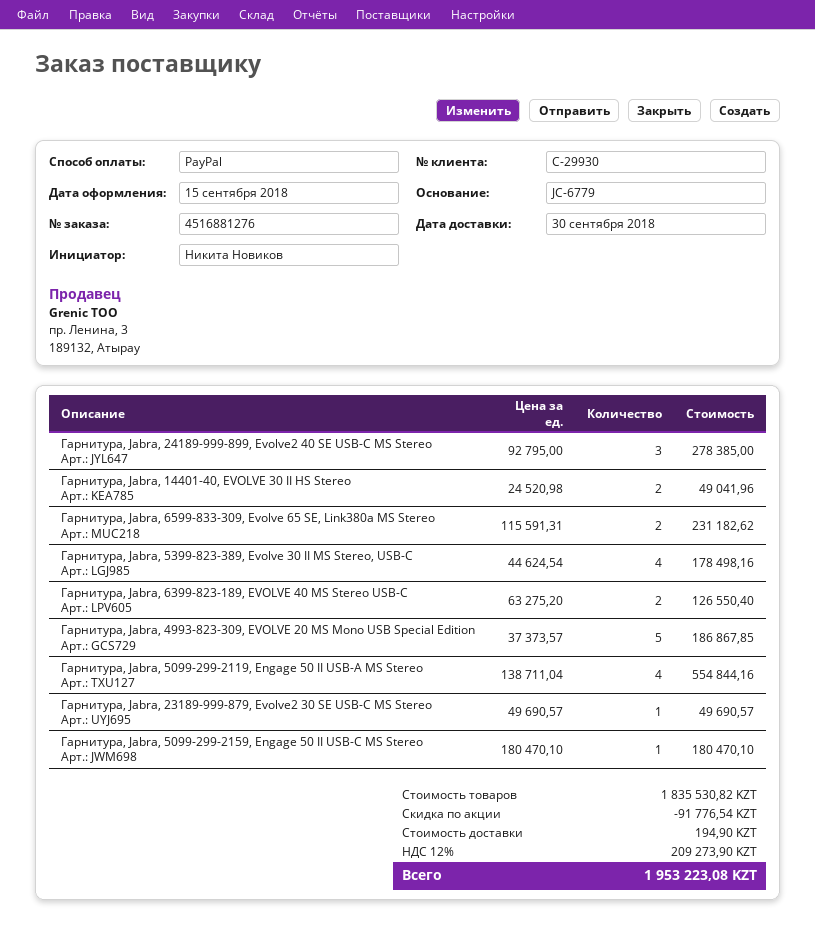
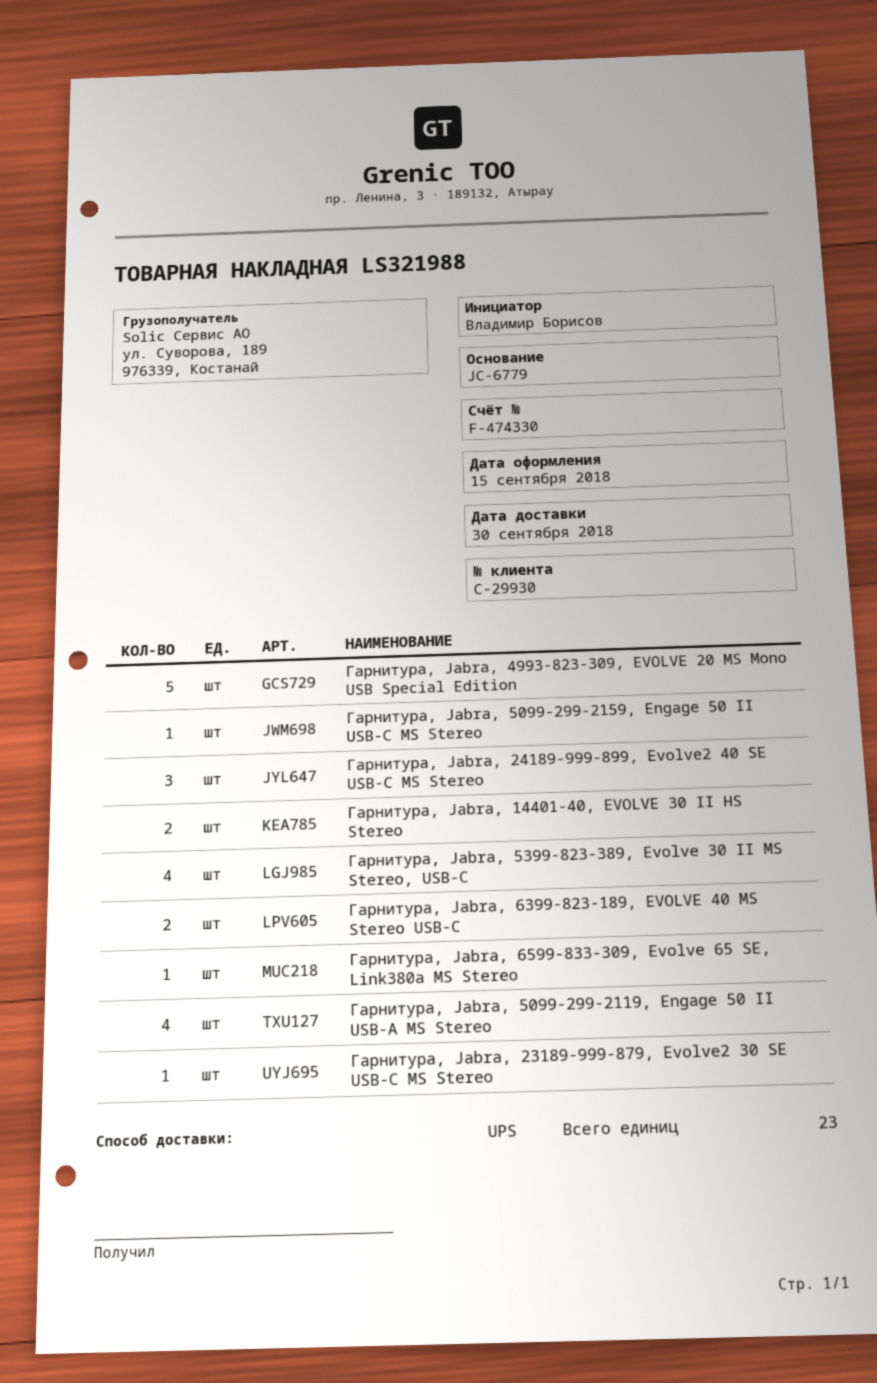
ordered by: Никита Новиков -> Владимир Борисов
Гарнитура, Jabra, 6599-833-309, Evolve 65 SE, Link380a MS Stereo: 2 -> 1

